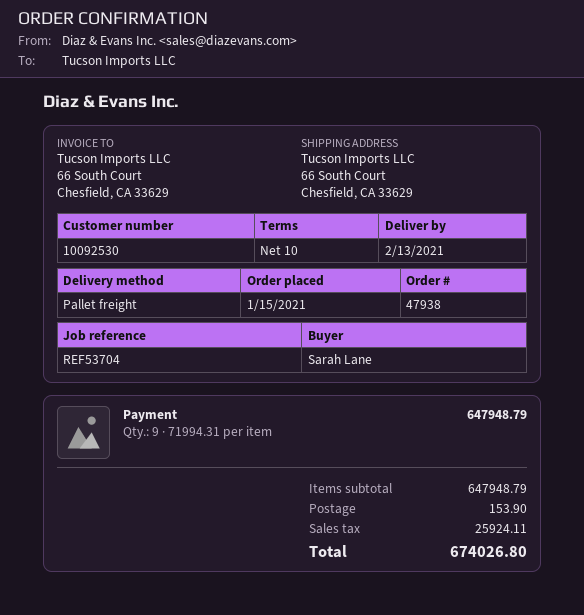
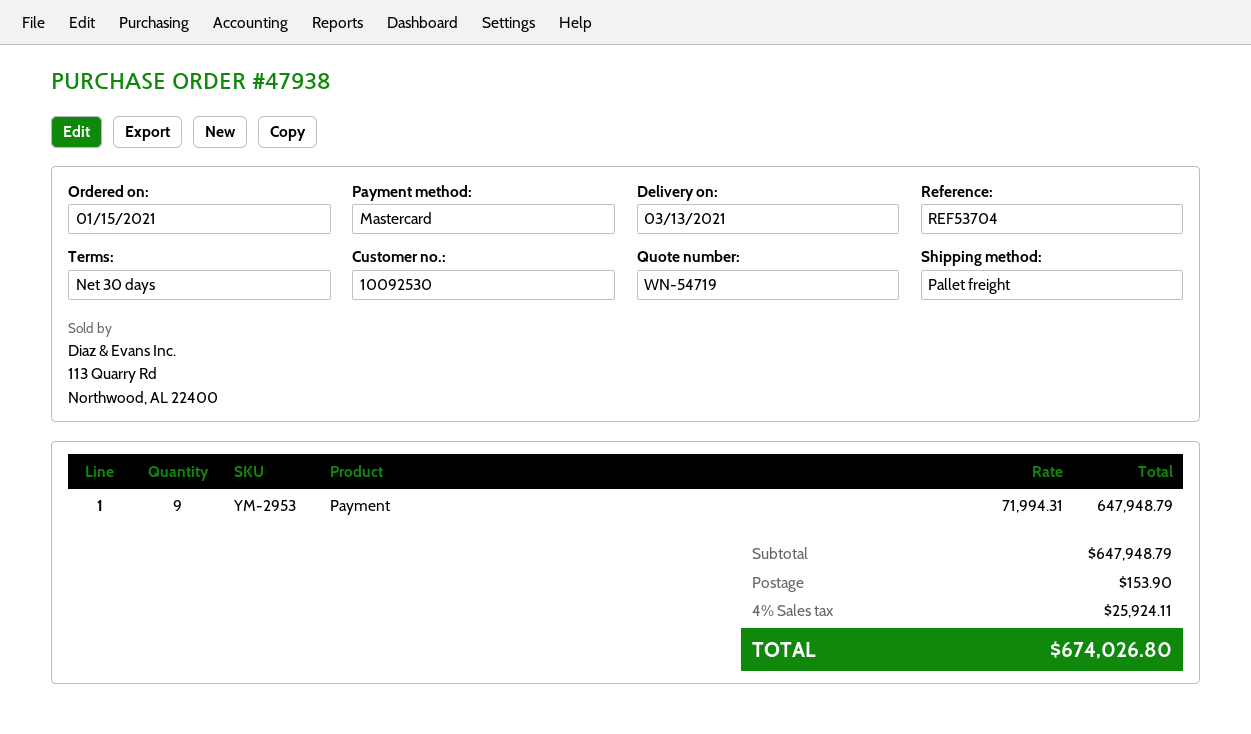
delivery date: 2021-02-13 -> 2021-03-13
payment terms: 10 days -> 30 days

